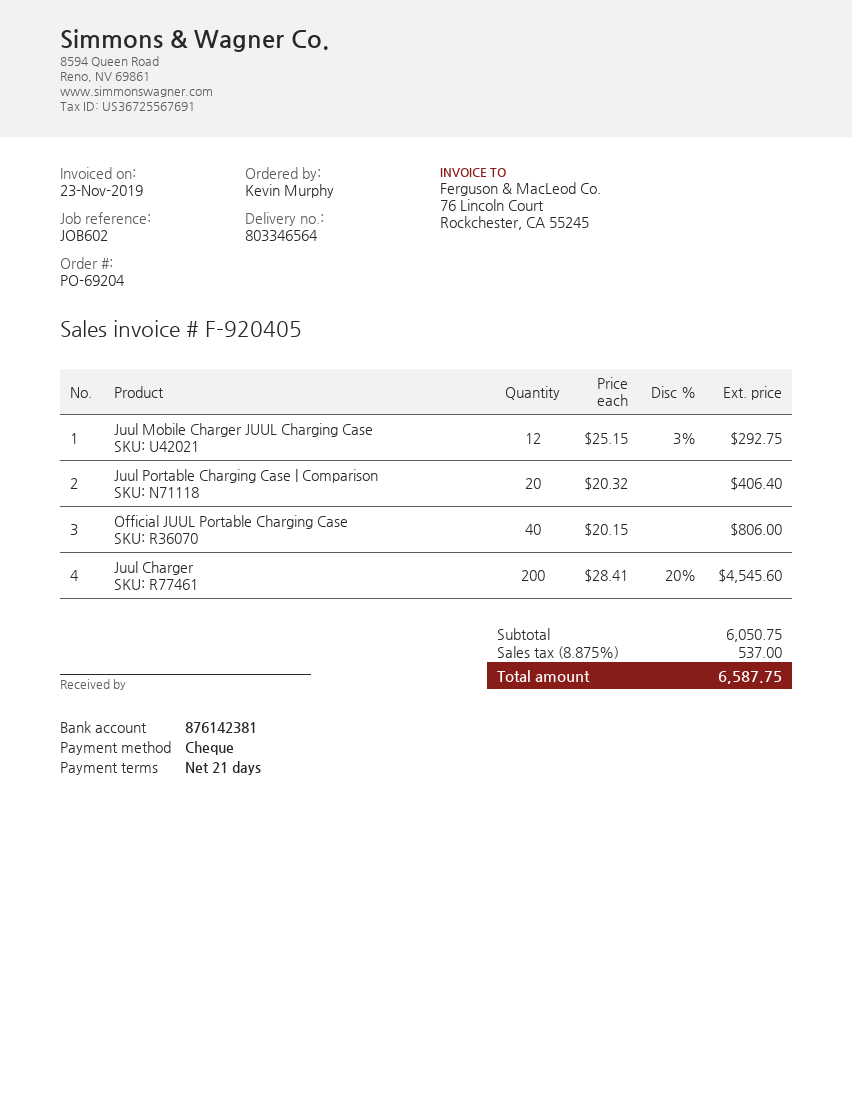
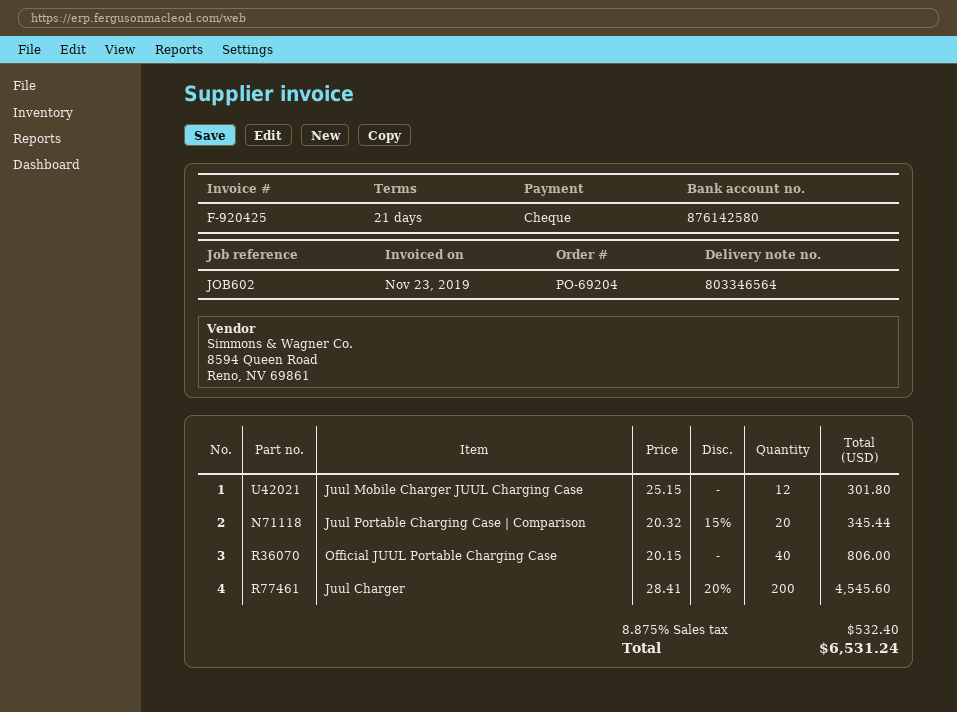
invoice number: F-920405 -> F-920425
bank account: 876142381 -> 876142580
Juul Mobile Charger JUUL Charging Case: 12 x 25.15 - 3% = 292.75 -> 12 x 25.15 = 301.80
Juul Portable Charging Case | Comparison: 20 x 20.32 = 406.40 -> 20 x 20.32 - 15% = 345.44
tax: 8.875% = 537.00 -> 8.875% = 532.40
total: 6587.75 -> 6531.24

